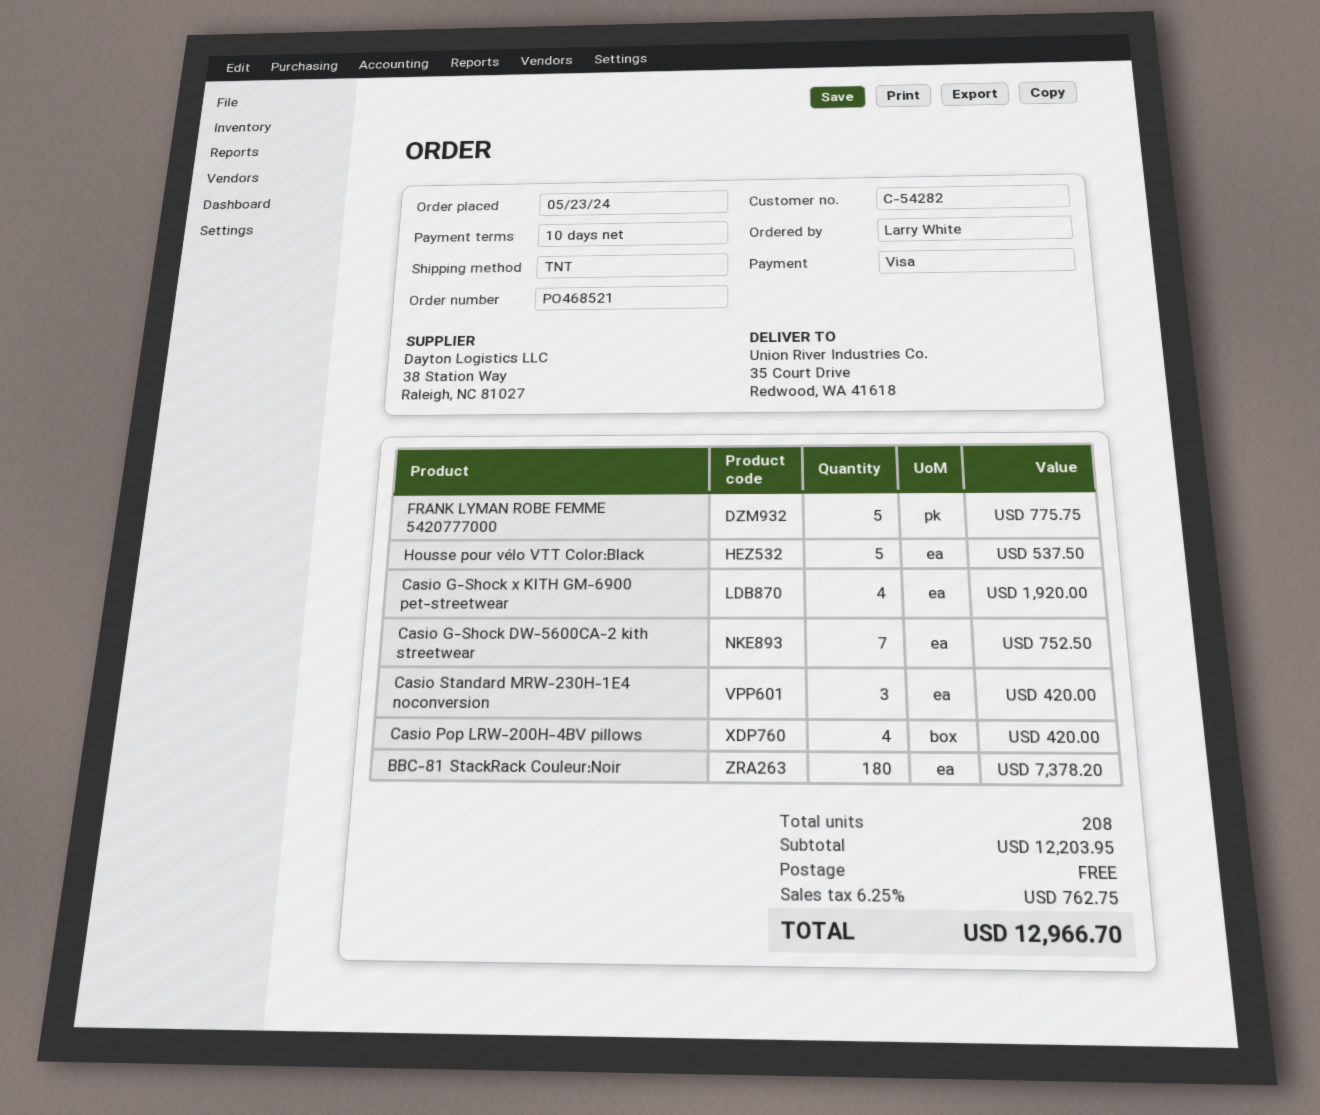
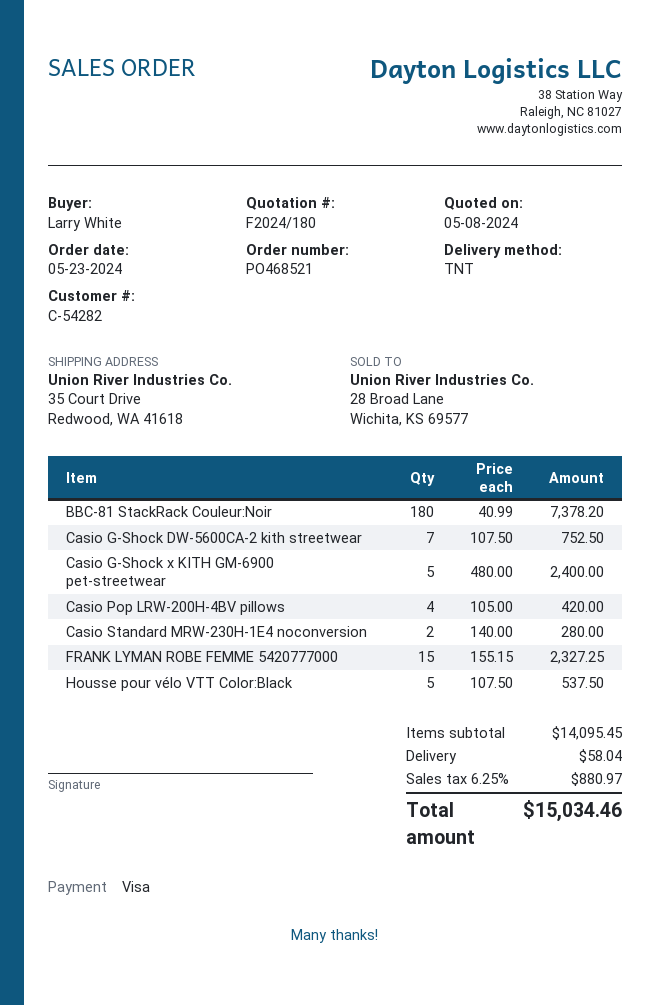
FRANK LYMAN ROBE FEMME 5420777000: 5 for 775.75 -> 15 for 2327.25
Casio G-Shock x KITH GM-6900 pet-streetwear: 4 for 1920.00 -> 5 for 2400.00
Casio Standard MRW-230H-1E4 noconversion: 3 for 420.00 -> 2 for 280.00
subtotal: 12203.95 -> 14095.45
shipping: 0.00 -> 58.04
tax: 6.25% = 762.75 -> 6.25% = 880.97
total: 12966.70 -> 15034.46

